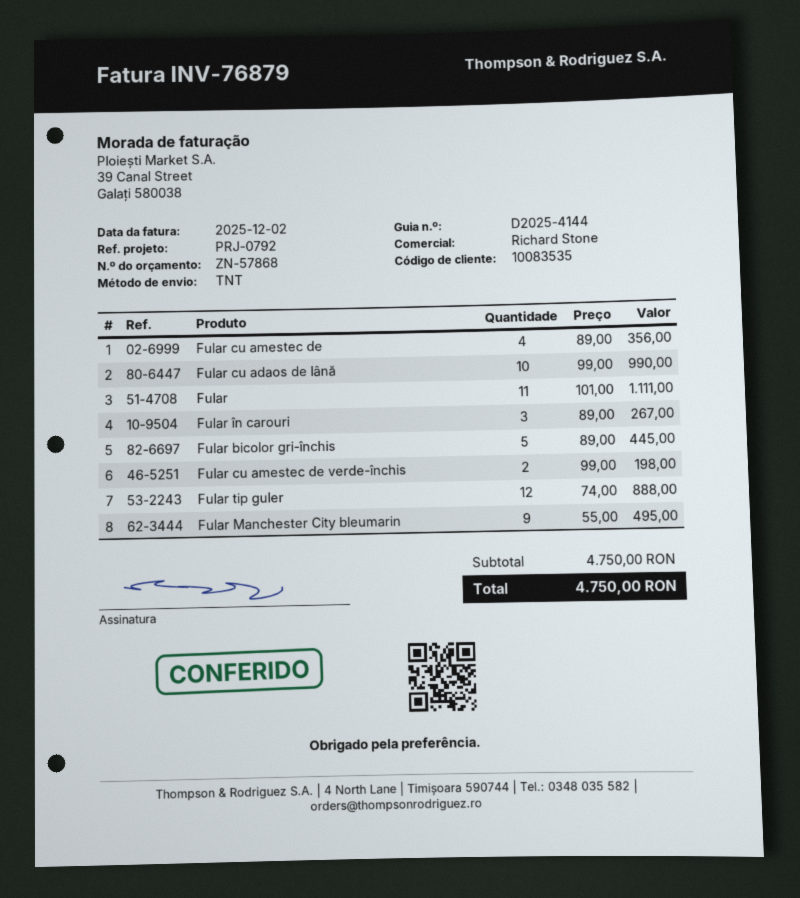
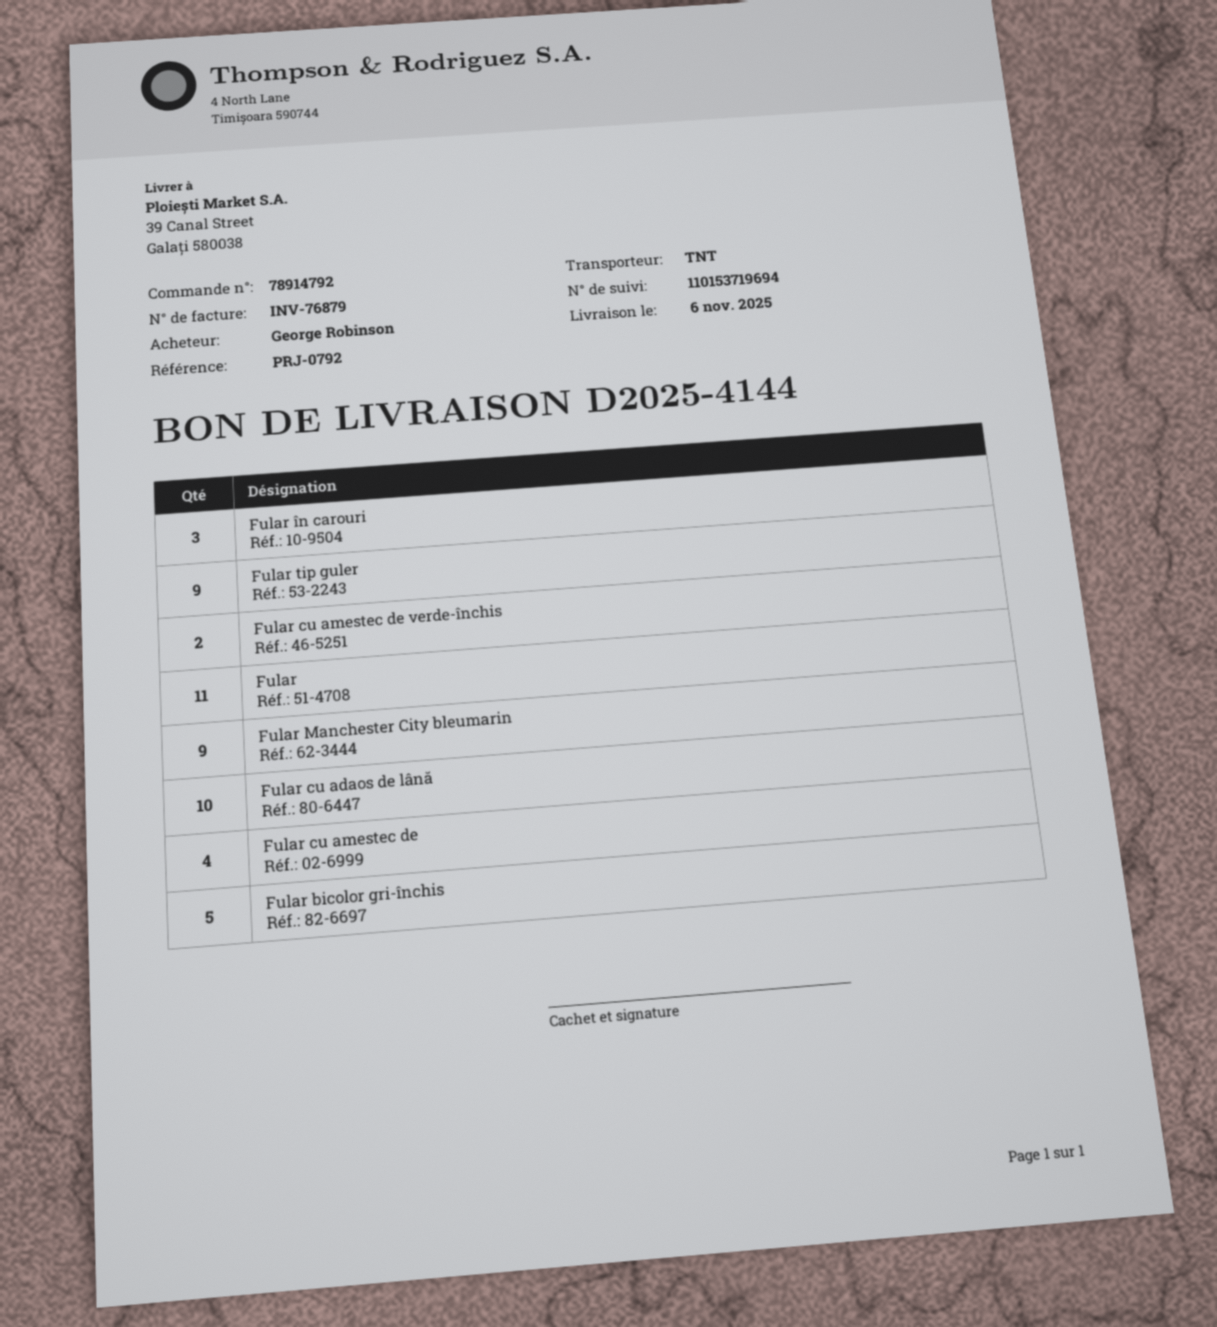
Fular tip guler: 12 -> 9

